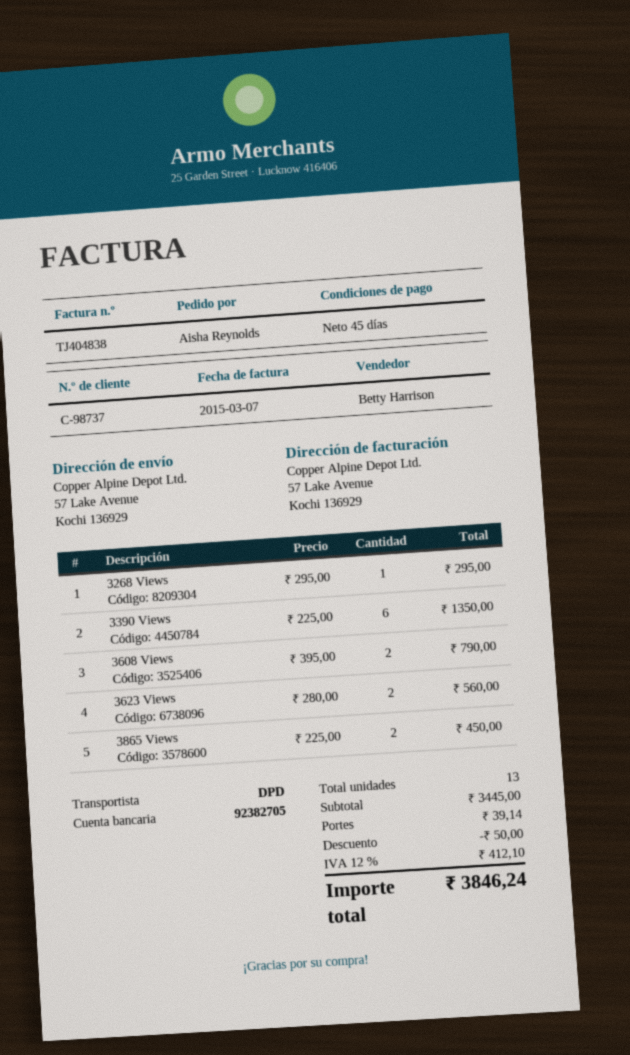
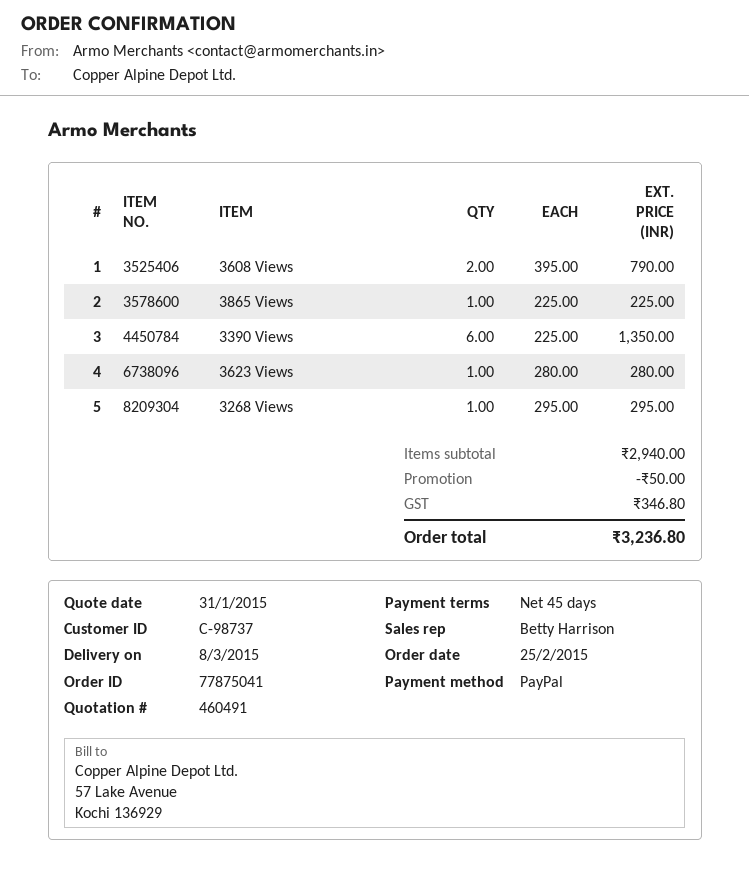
3623 Views: 2 x 280.00 = 560.00 -> 1 x 280.00 = 280.00
3865 Views: 2 x 225.00 = 450.00 -> 1 x 225.00 = 225.00
subtotal: 3445.00 -> 2940.00
shipping: 39.14 -> none
tax: 412.10 -> 346.80
total: 3846.24 -> 3236.80

